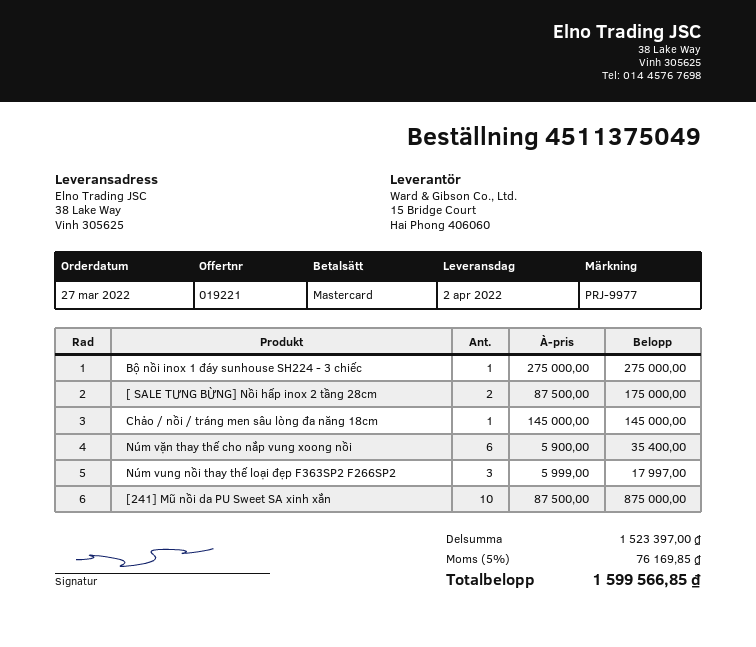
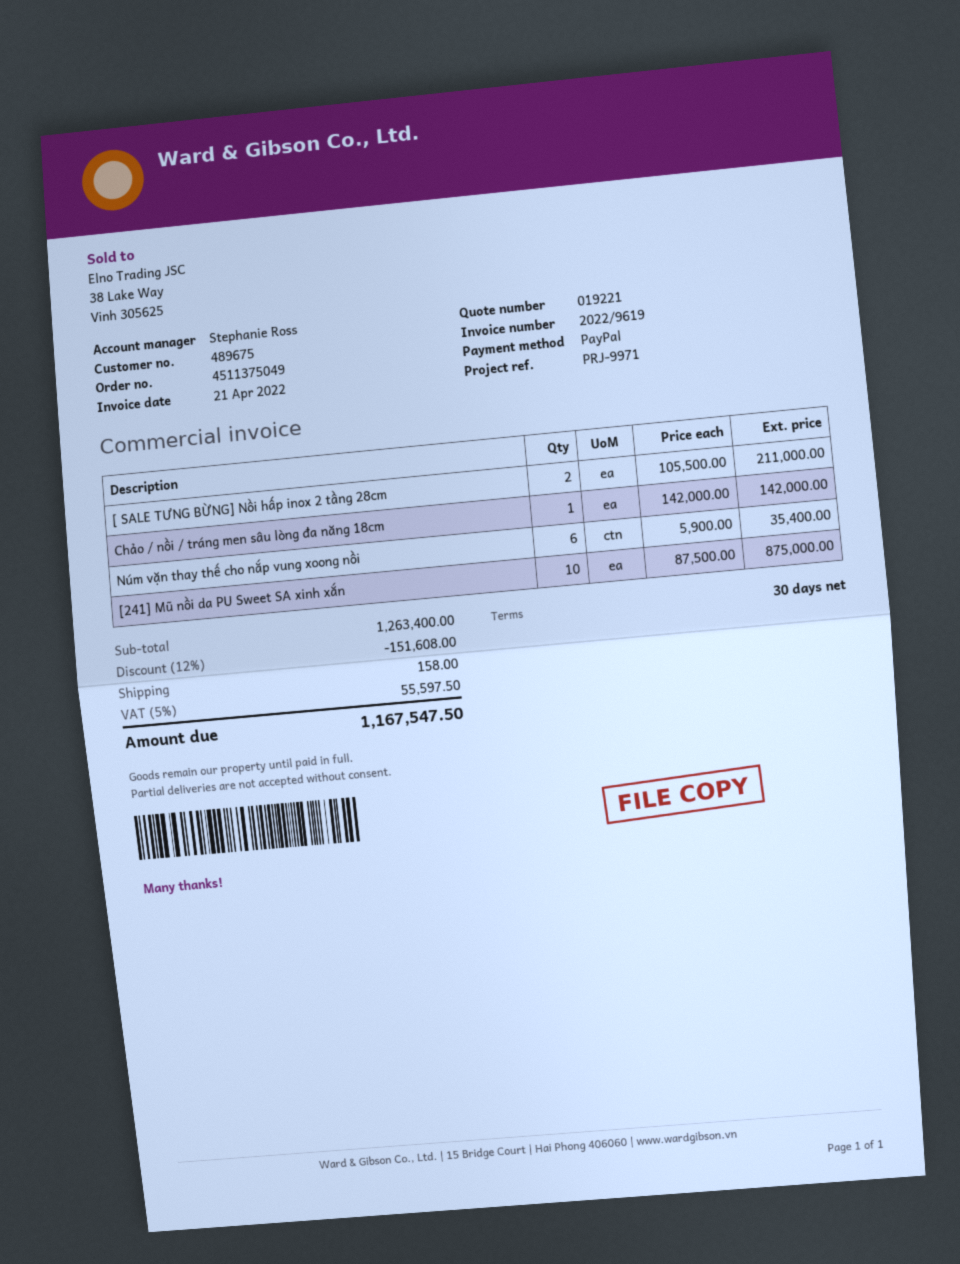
reference: PRJ-9977 -> PRJ-9971
payment method: Mastercard -> PayPal
Bộ nồi inox 1 đáy sunhouse SH224 - 3 chiếc: 1 x 275000.00 = 275000.00 -> none
[ SALE TƯNG BỪNG] Nồi hấp inox 2 tầng 28cm: 2 x 87500.00 = 175000.00 -> 2 x 105500.00 = 211000.00
Chảo / nồi / tráng men sâu lòng đa năng 18cm: 1 x 145000.00 = 145000.00 -> 1 x 142000.00 = 142000.00
Núm vung nồi thay thế loại đẹp F363SP2 F266SP2: 3 x 5999.00 = 17997.00 -> none
subtotal: 1523397.00 -> 1263400.00
discount: none -> 12% = 151608.00
shipping: none -> 158.00
tax: 5% = 76169.85 -> 5% = 55597.50
total: 1599566.85 -> 1167547.50

